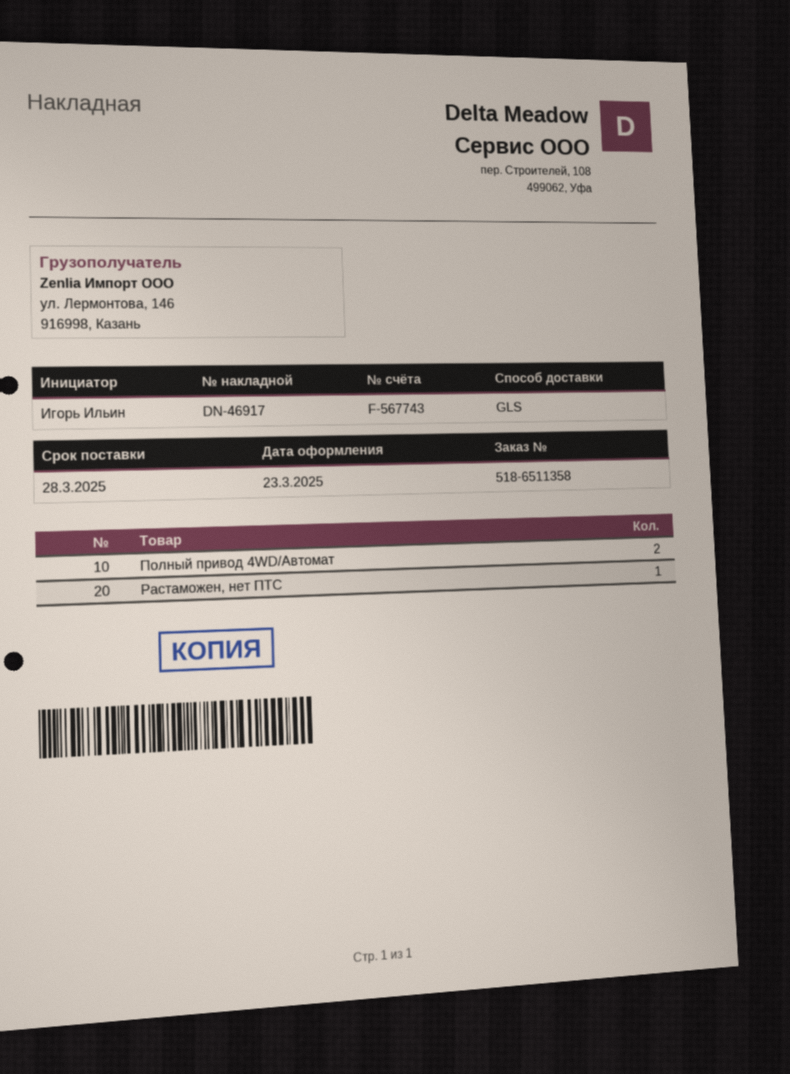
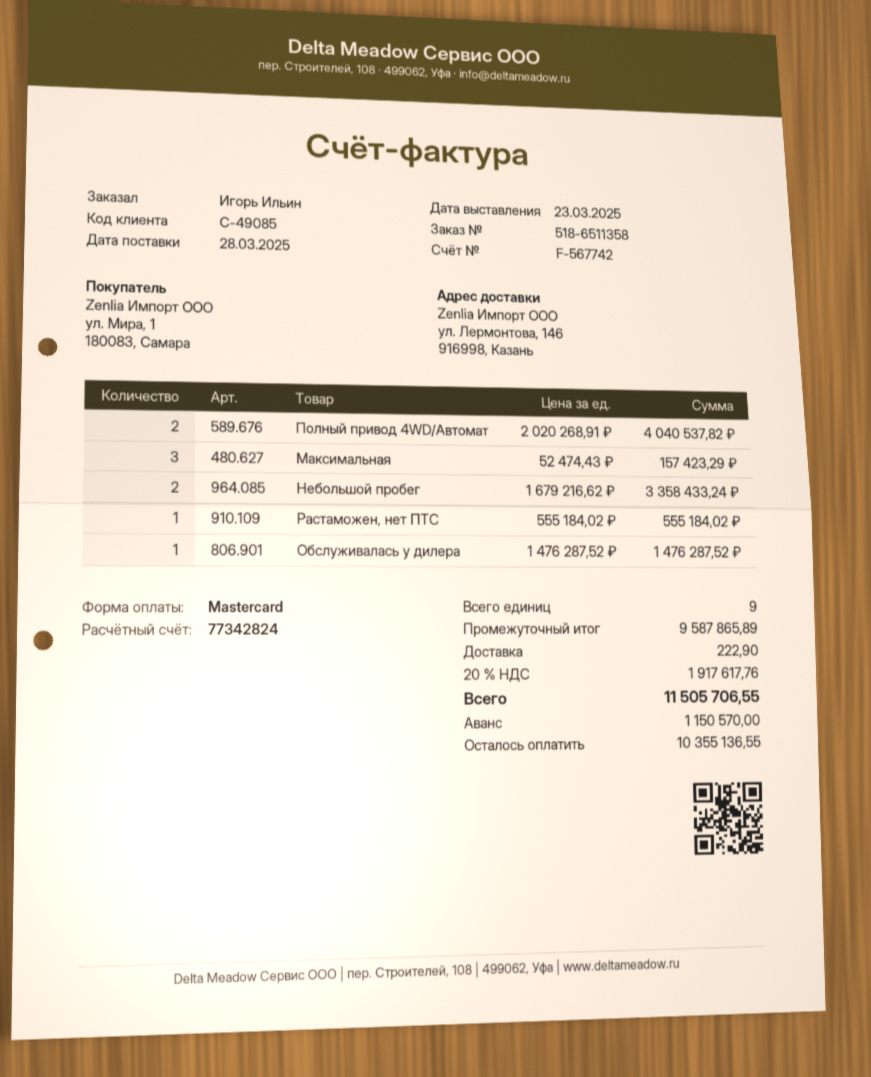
invoice number: F-567743 -> F-567742
Максимальная: none -> 3
Небольшой пробег: none -> 2
Обслуживалась у дилера: none -> 1

